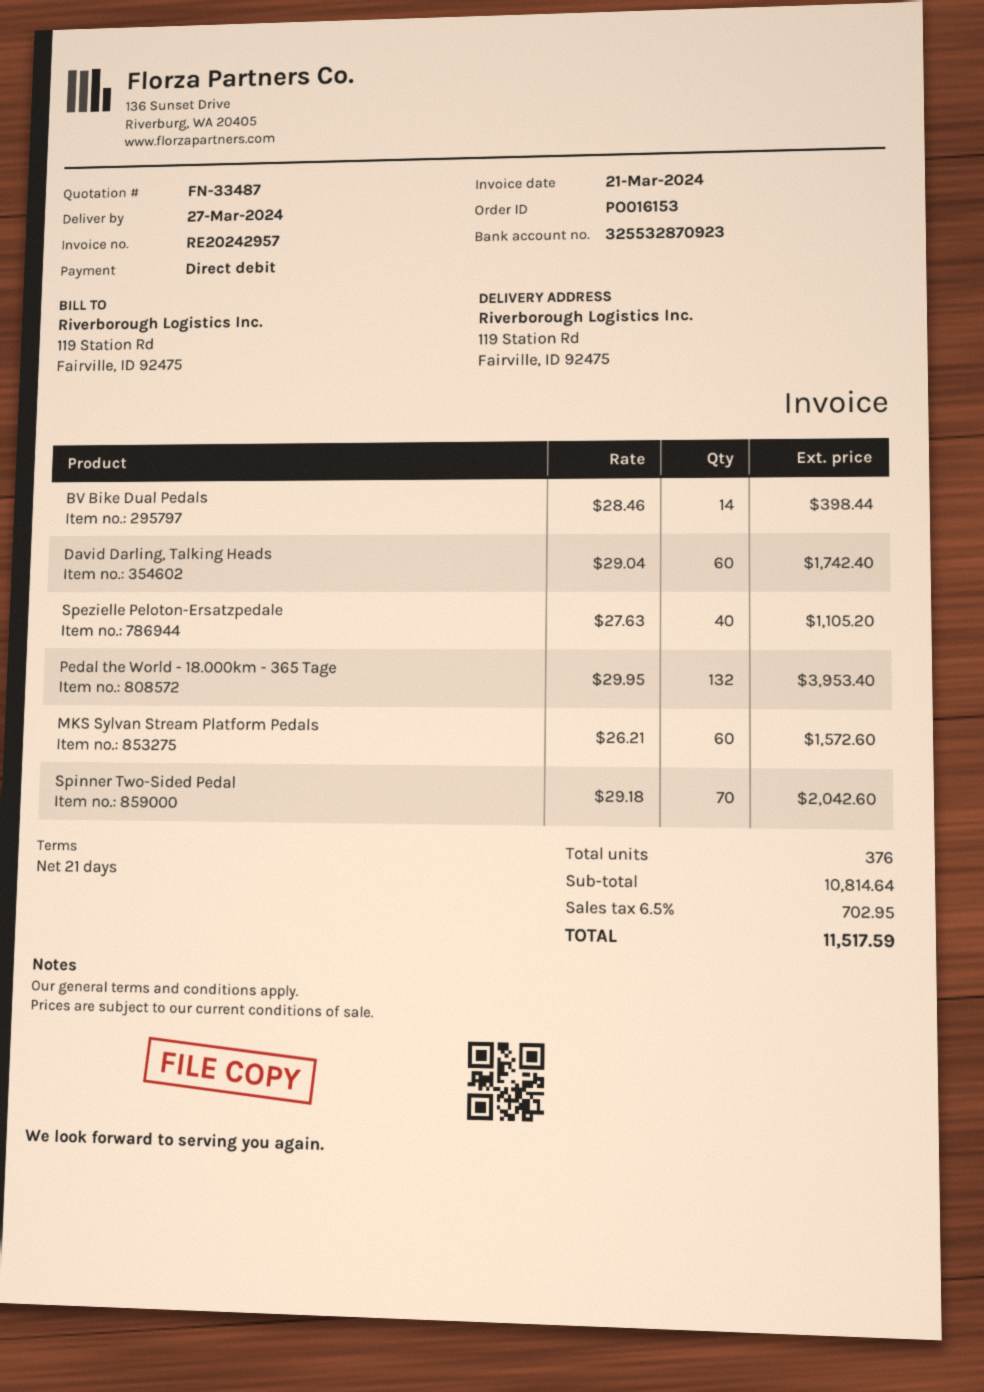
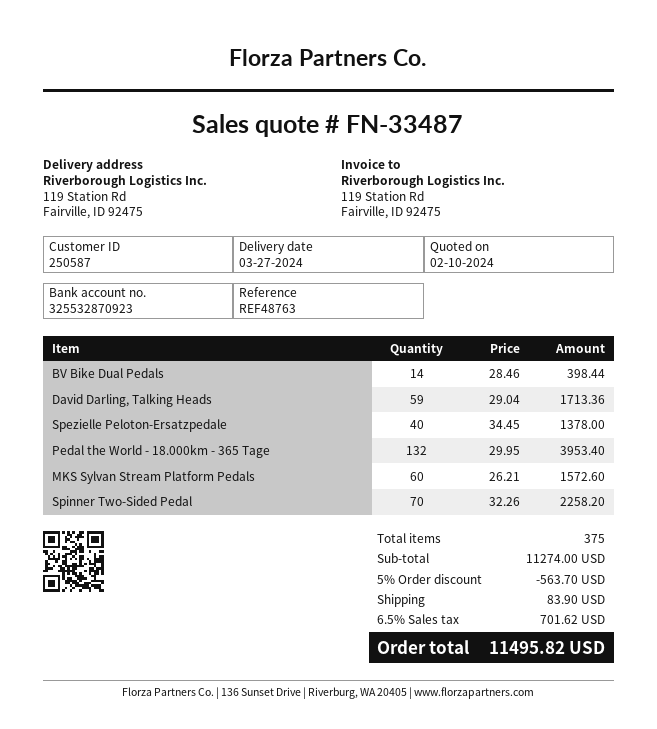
David Darling, Talking Heads: 60 x 29.04 = 1742.40 -> 59 x 29.04 = 1713.36
Spezielle Peloton-Ersatzpedale: 40 x 27.63 = 1105.20 -> 40 x 34.45 = 1378.00
Spinner Two-Sided Pedal: 70 x 29.18 = 2042.60 -> 70 x 32.26 = 2258.20
total quantity: 376 -> 375
subtotal: 10814.64 -> 11274.00
discount: none -> 5% = 563.70
shipping: none -> 83.90
tax: 6.5% = 702.95 -> 6.5% = 701.62
total: 11517.59 -> 11495.82

